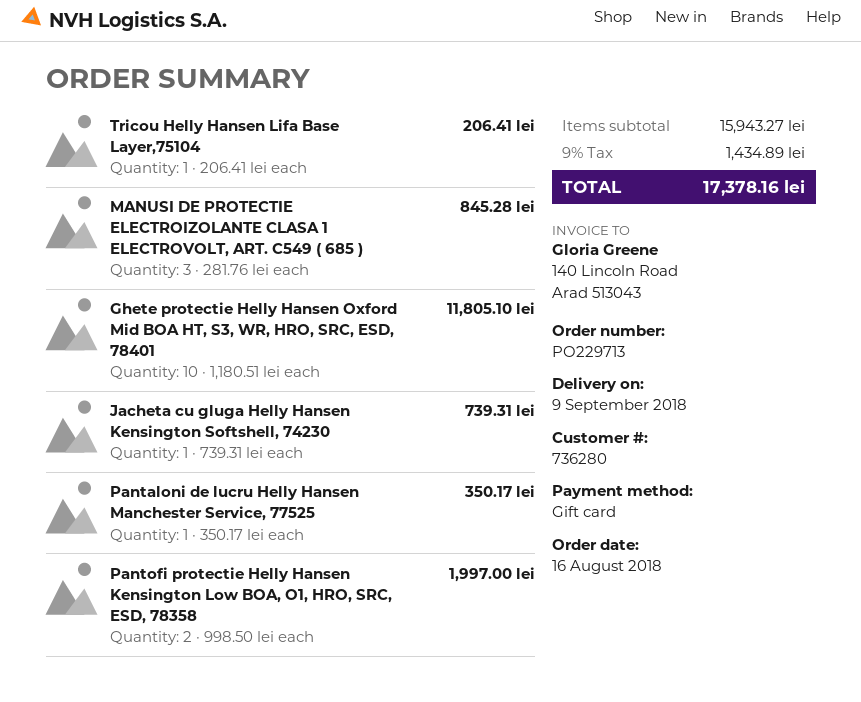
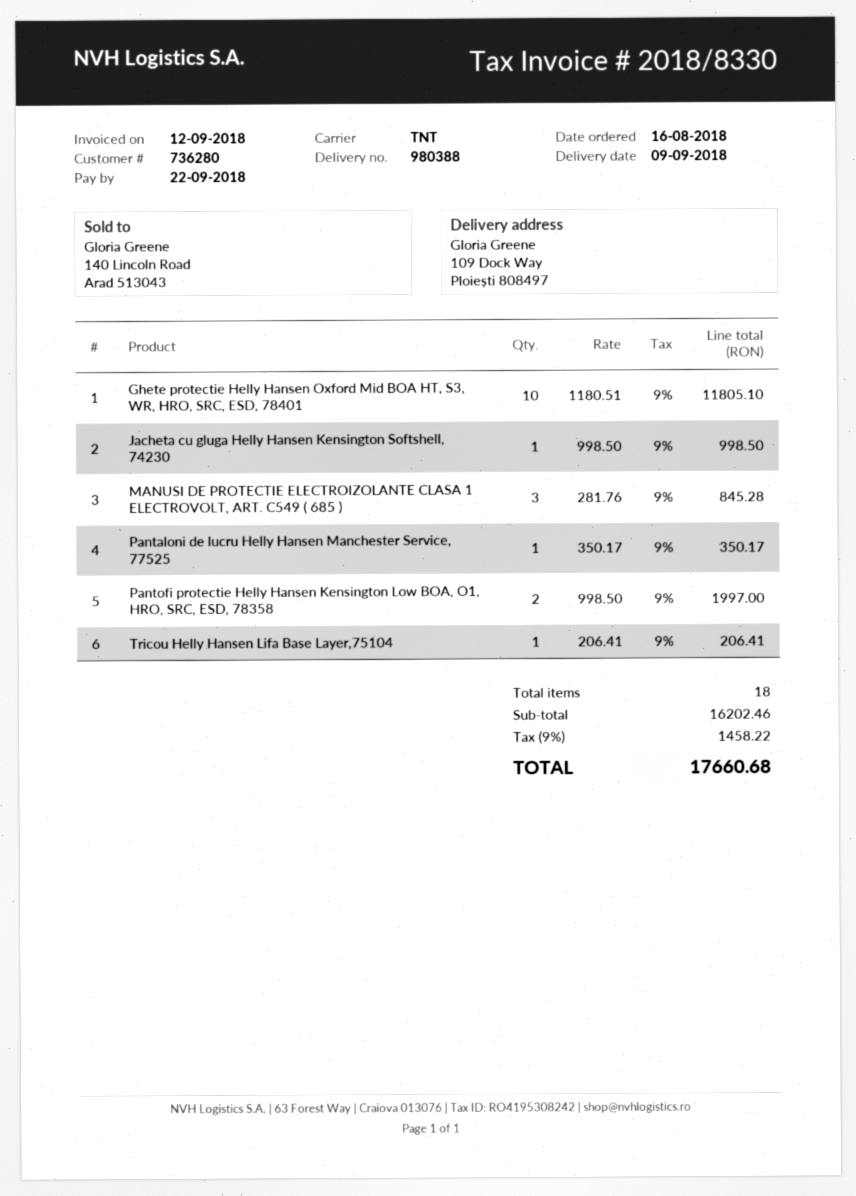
Jacheta cu gluga Helly Hansen Kensington Softshell, 74230: 1 x 739.31 = 739.31 -> 1 x 998.50 = 998.50
subtotal: 15943.27 -> 16202.46
tax: 9% = 1434.89 -> 9% = 1458.22
total: 17378.16 -> 17660.68

